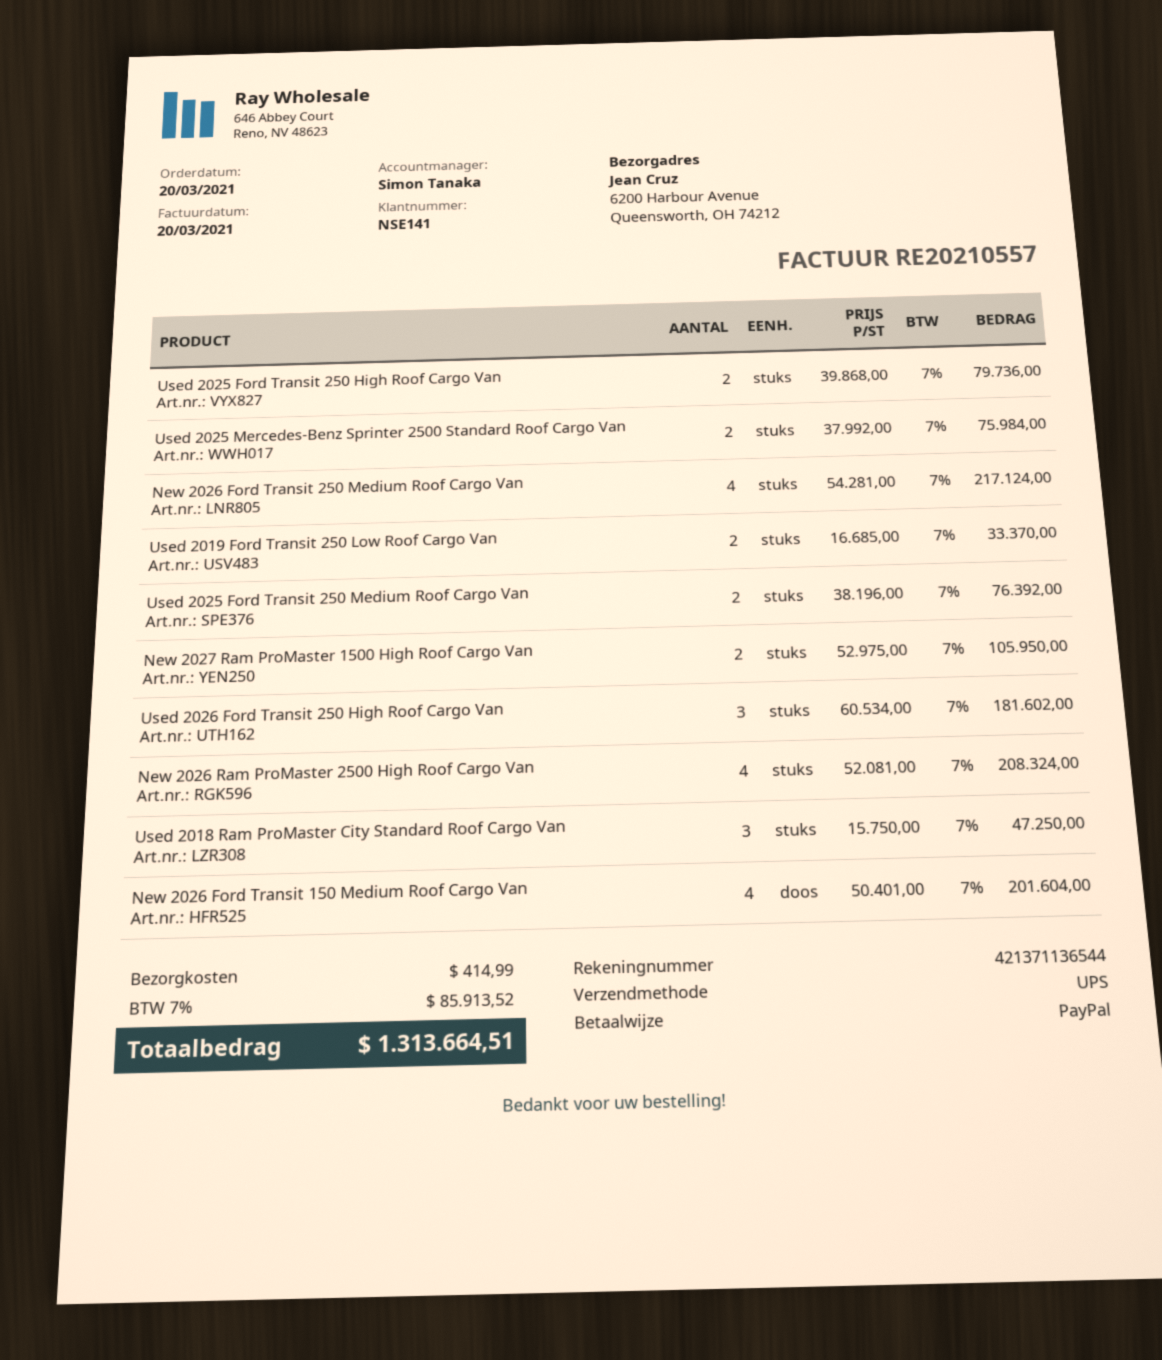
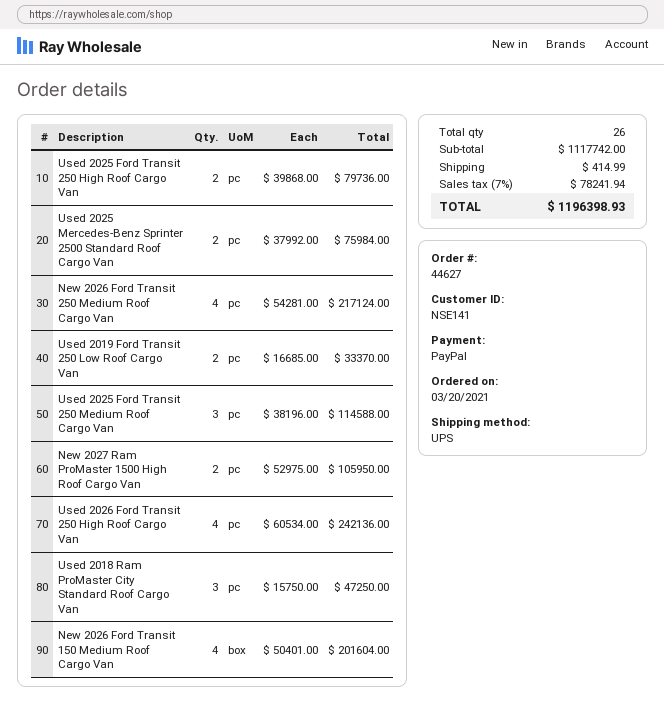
Used 2025 Ford Transit 250 Medium Roof Cargo Van: 2 x 38196.00 = 76392.00 -> 3 x 38196.00 = 114588.00
Used 2026 Ford Transit 250 High Roof Cargo Van: 3 x 60534.00 = 181602.00 -> 4 x 60534.00 = 242136.00
New 2026 Ram ProMaster 2500 High Roof Cargo Van: 4 x 52081.00 = 208324.00 -> none
tax: 7% = 85913.52 -> 7% = 78241.94
total: 1313664.51 -> 1196398.93

